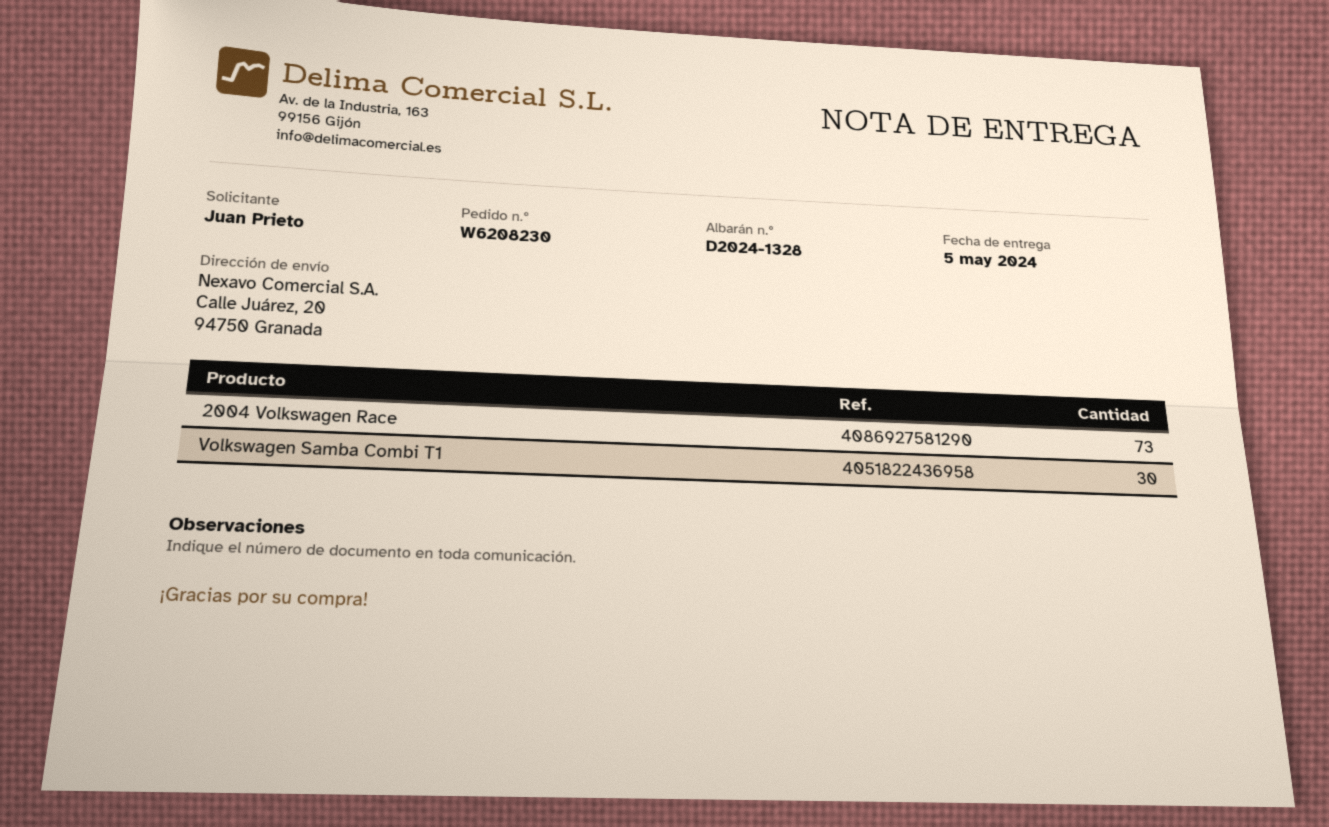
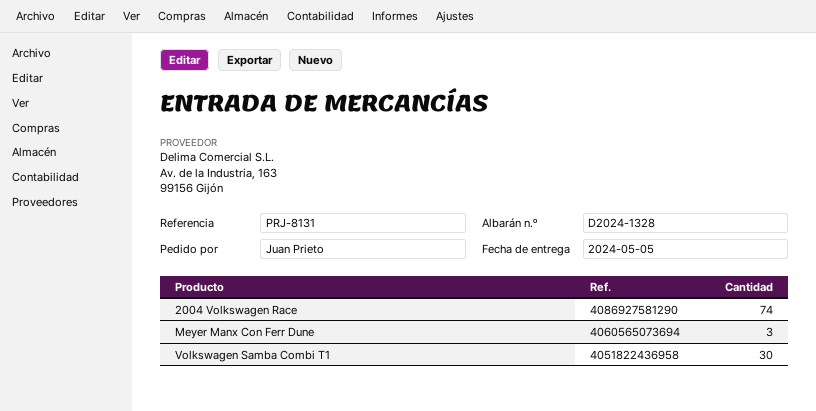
2004 Volkswagen Race: 73 -> 74
Meyer Manx Con Ferr Dune: none -> 3

